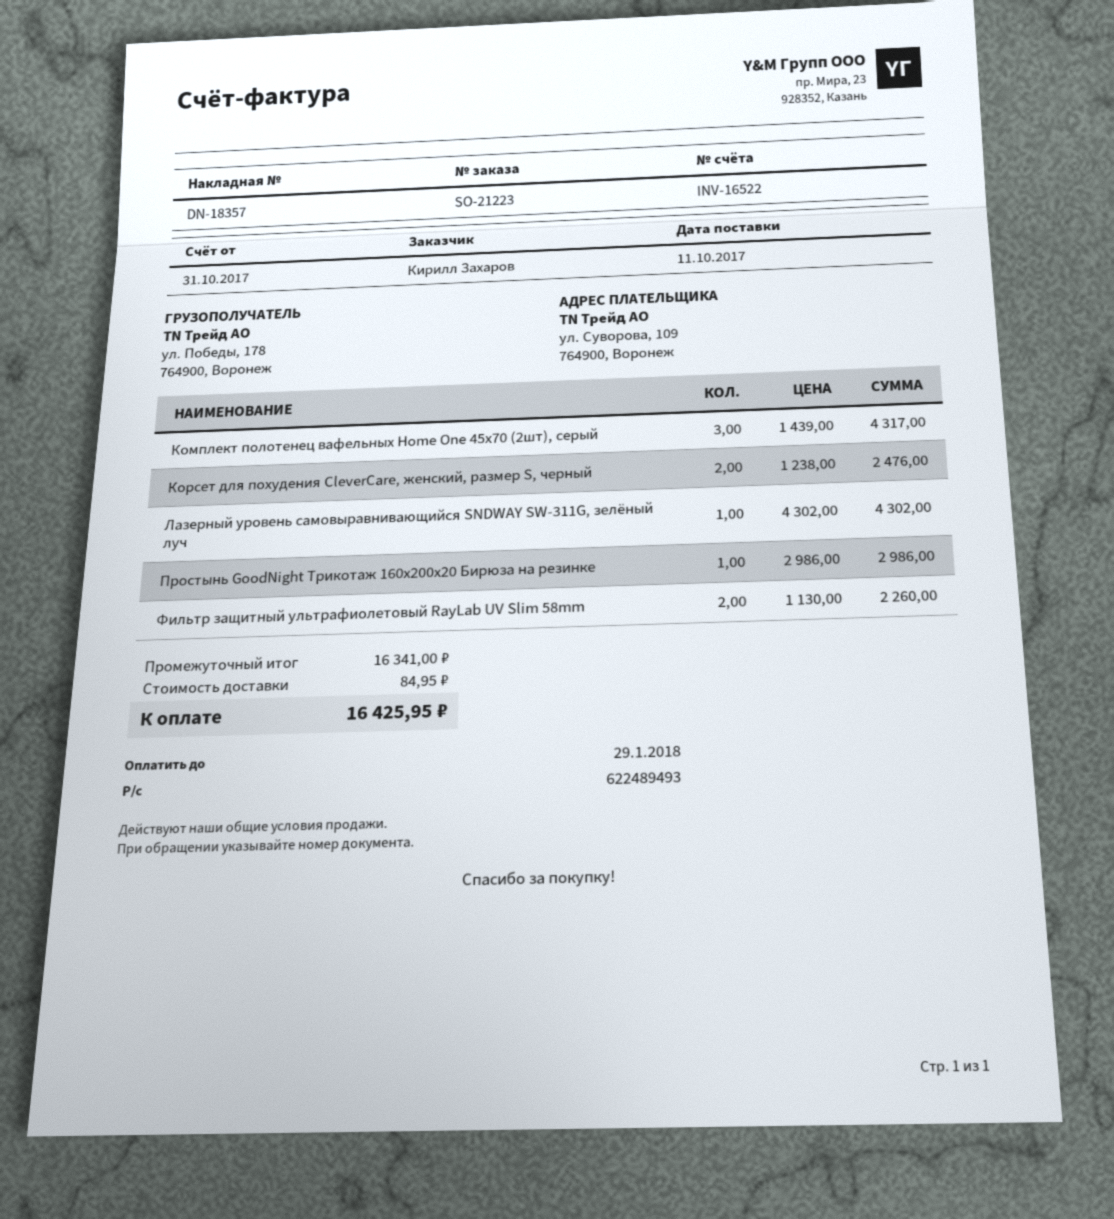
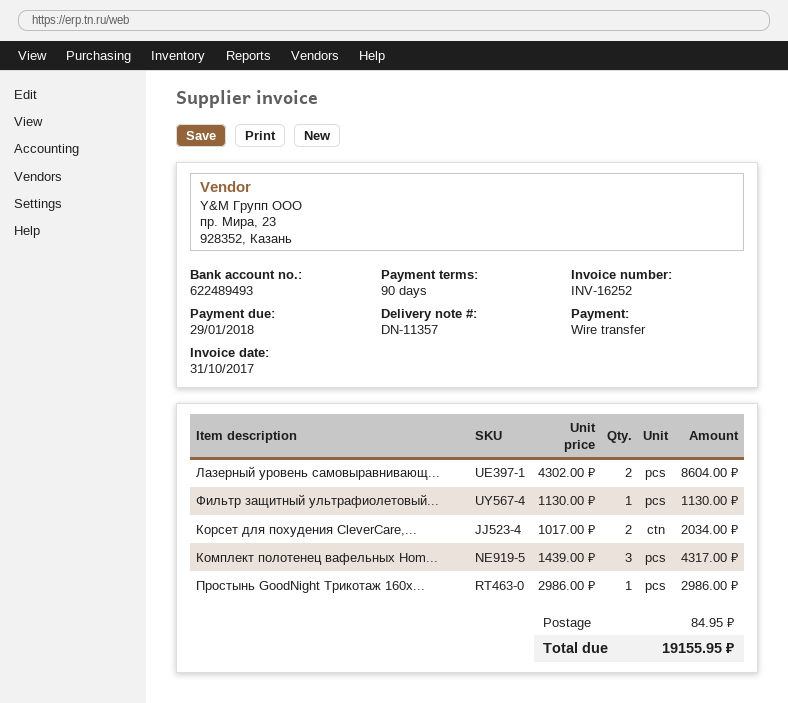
delivery note number: DN-18357 -> DN-11357
invoice number: INV-16522 -> INV-16252
Корсет для похудения CleverCare, женский, размер S, черный: 2 x 1238.00 = 2476.00 -> 2 x 1017.00 = 2034.00
Лазерный уровень самовыравнивающийся SNDWAY SW-311G, зелёный луч: 1 x 4302.00 = 4302.00 -> 2 x 4302.00 = 8604.00
Фильтр защитный ультрафиолетовый RayLab UV Slim 58mm: 2 x 1130.00 = 2260.00 -> 1 x 1130.00 = 1130.00
total: 16425.95 -> 19155.95

